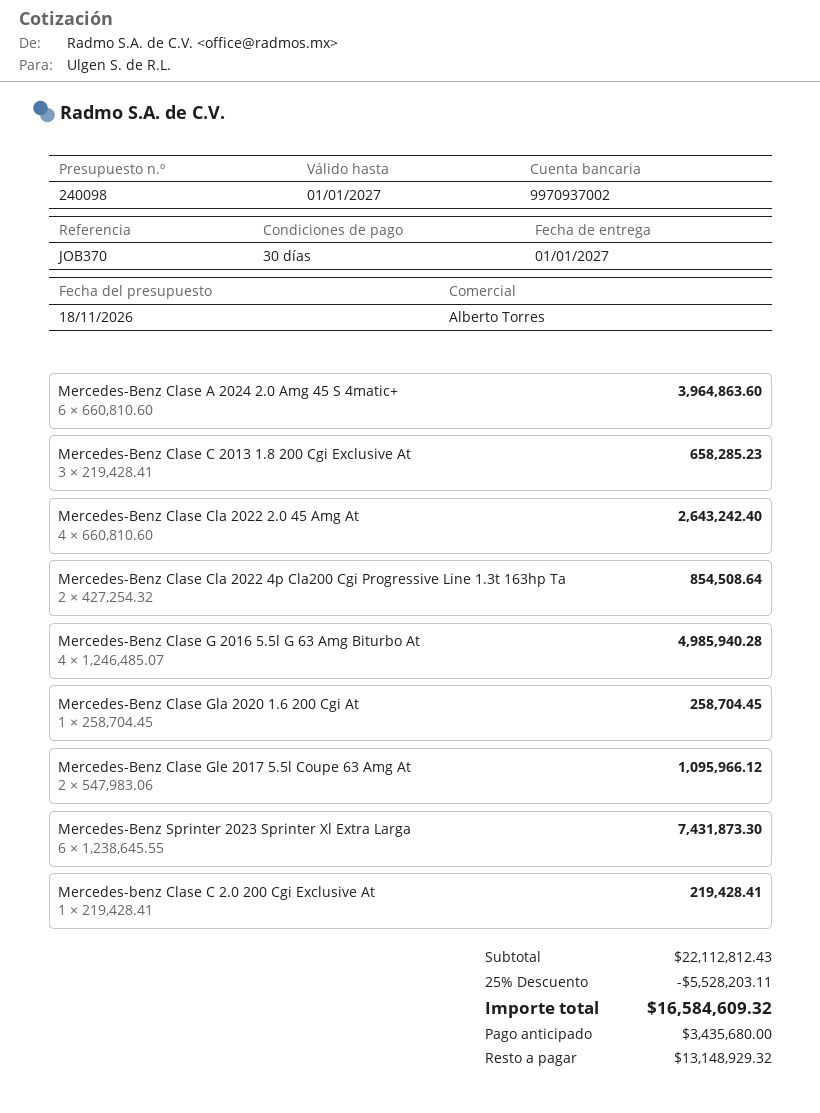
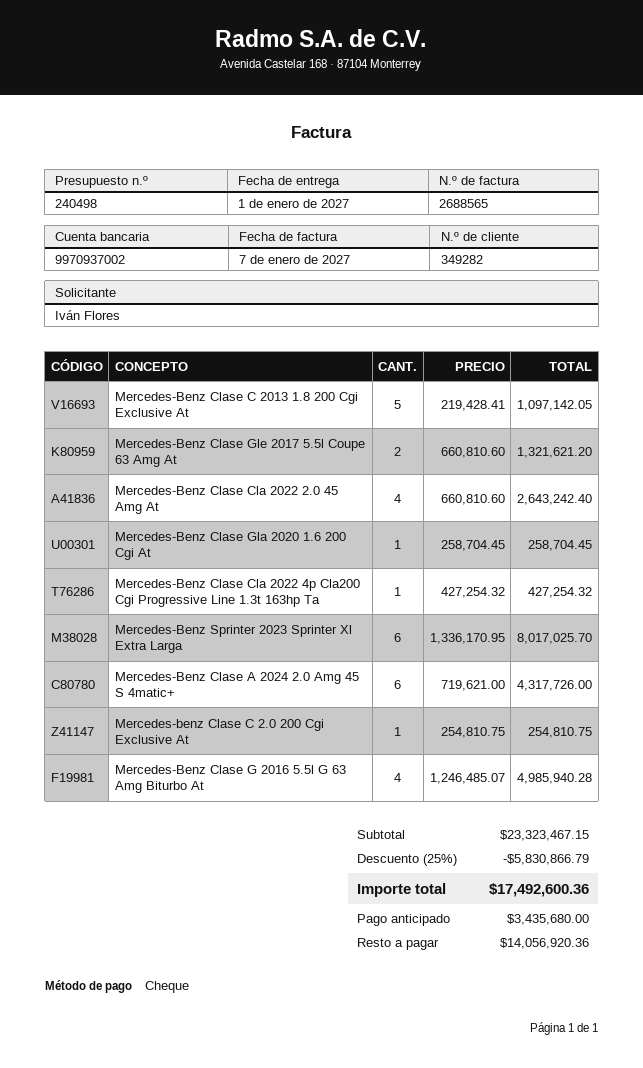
quote number: 240098 -> 240498
Mercedes-Benz Clase A 2024 2.0 Amg 45 S 4matic+: 6 x 660810.60 = 3964863.60 -> 6 x 719621.00 = 4317726.00
Mercedes-Benz Clase C 2013 1.8 200 Cgi Exclusive At: 3 x 219428.41 = 658285.23 -> 5 x 219428.41 = 1097142.05
Mercedes-Benz Clase Cla 2022 4p Cla200 Cgi Progressive Line 1.3t 163hp Ta: 2 x 427254.32 = 854508.64 -> 1 x 427254.32 = 427254.32
Mercedes-Benz Clase Gle 2017 5.5l Coupe 63 Amg At: 2 x 547983.06 = 1095966.12 -> 2 x 660810.60 = 1321621.20
Mercedes-Benz Sprinter 2023 Sprinter Xl Extra Larga: 6 x 1238645.55 = 7431873.30 -> 6 x 1336170.95 = 8017025.70
Mercedes-benz Clase C 2.0 200 Cgi Exclusive At: 1 x 219428.41 = 219428.41 -> 1 x 254810.75 = 254810.75
subtotal: 22112812.43 -> 23323467.15
discount: 25% = 5528203.11 -> 25% = 5830866.79
total: 16584609.32 -> 17492600.36
balance: 13148929.32 -> 14056920.36

